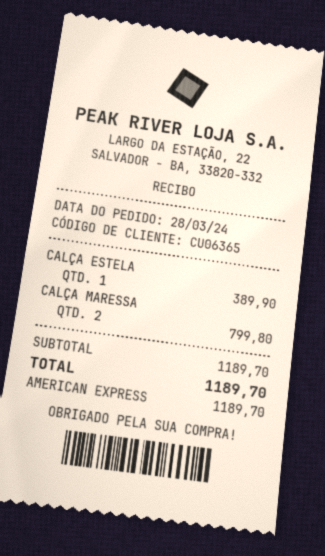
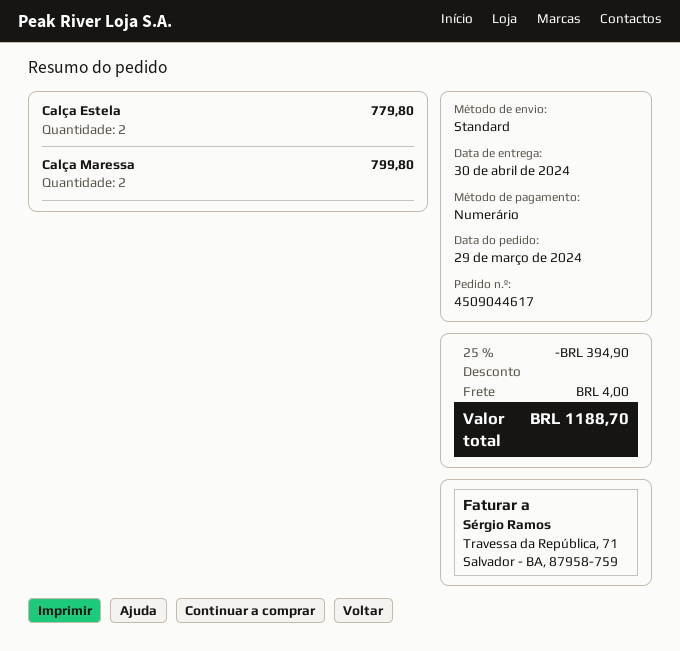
order date: 2024-03-28 -> 2024-03-29
payment method: American Express -> cash
CALÇA ESTELA: 1 for 389.90 -> 2 for 779.80
discount: none -> 25% = 394.90
shipping: none -> 4.00
total: 1189.70 -> 1188.70

